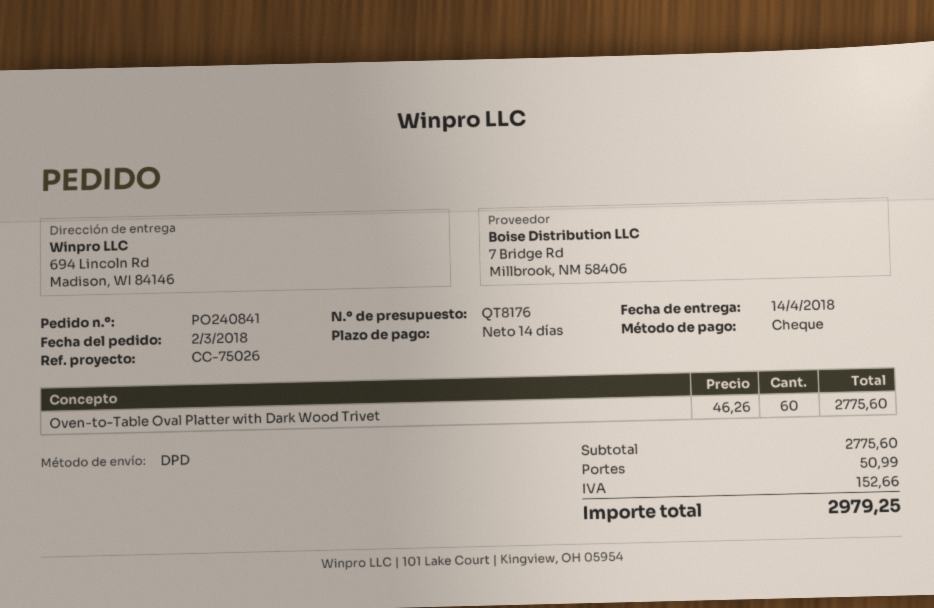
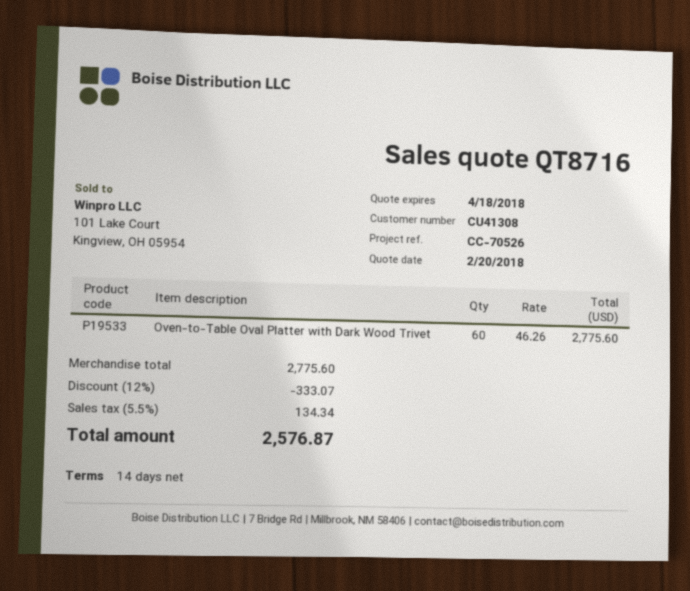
quote number: QT8176 -> QT8716
reference: CC-75026 -> CC-70526
discount: none -> 12% = 333.07
shipping: 50.99 -> none
tax: 152.66 -> 134.34
total: 2979.25 -> 2576.87

